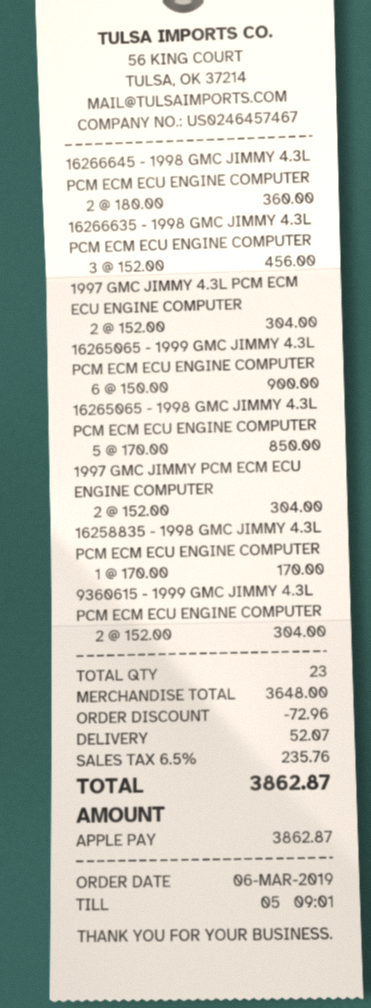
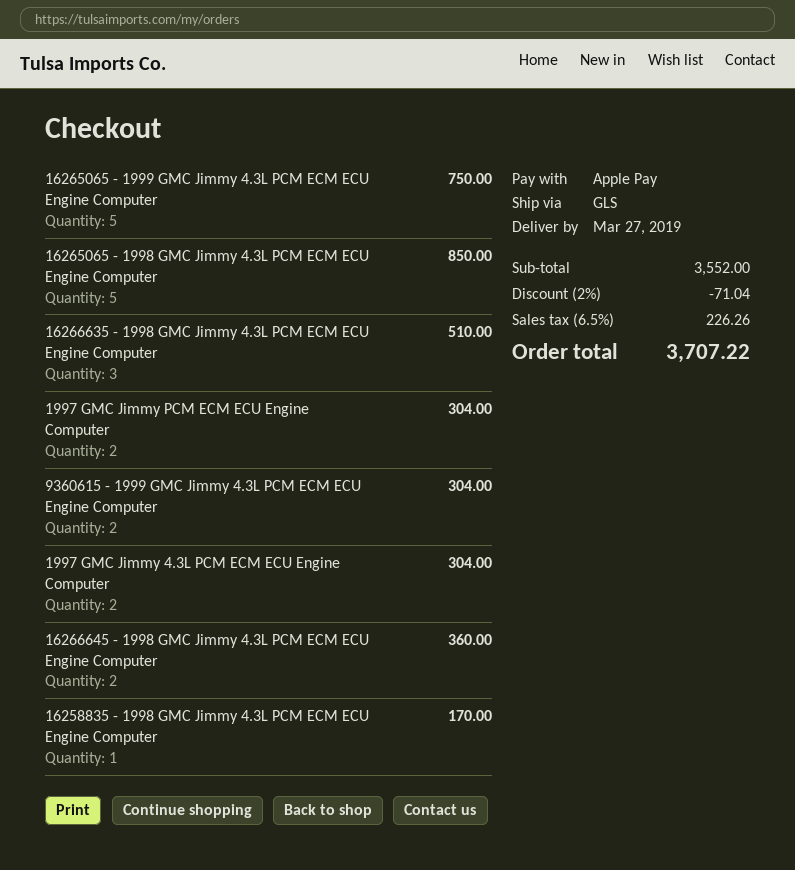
16266635 - 1998 GMC JIMMY 4.3L PCM ECM ECU ENGINE COMPUTER: 3 for 456.00 -> 3 for 510.00
16265065 - 1999 GMC JIMMY 4.3L PCM ECM ECU ENGINE COMPUTER: 6 for 900.00 -> 5 for 750.00
subtotal: 3648.00 -> 3552.00
discount: 72.96 -> 71.04
shipping: 52.07 -> none
tax: 6.5% = 235.76 -> 6.5% = 226.26
total: 3862.87 -> 3707.22

